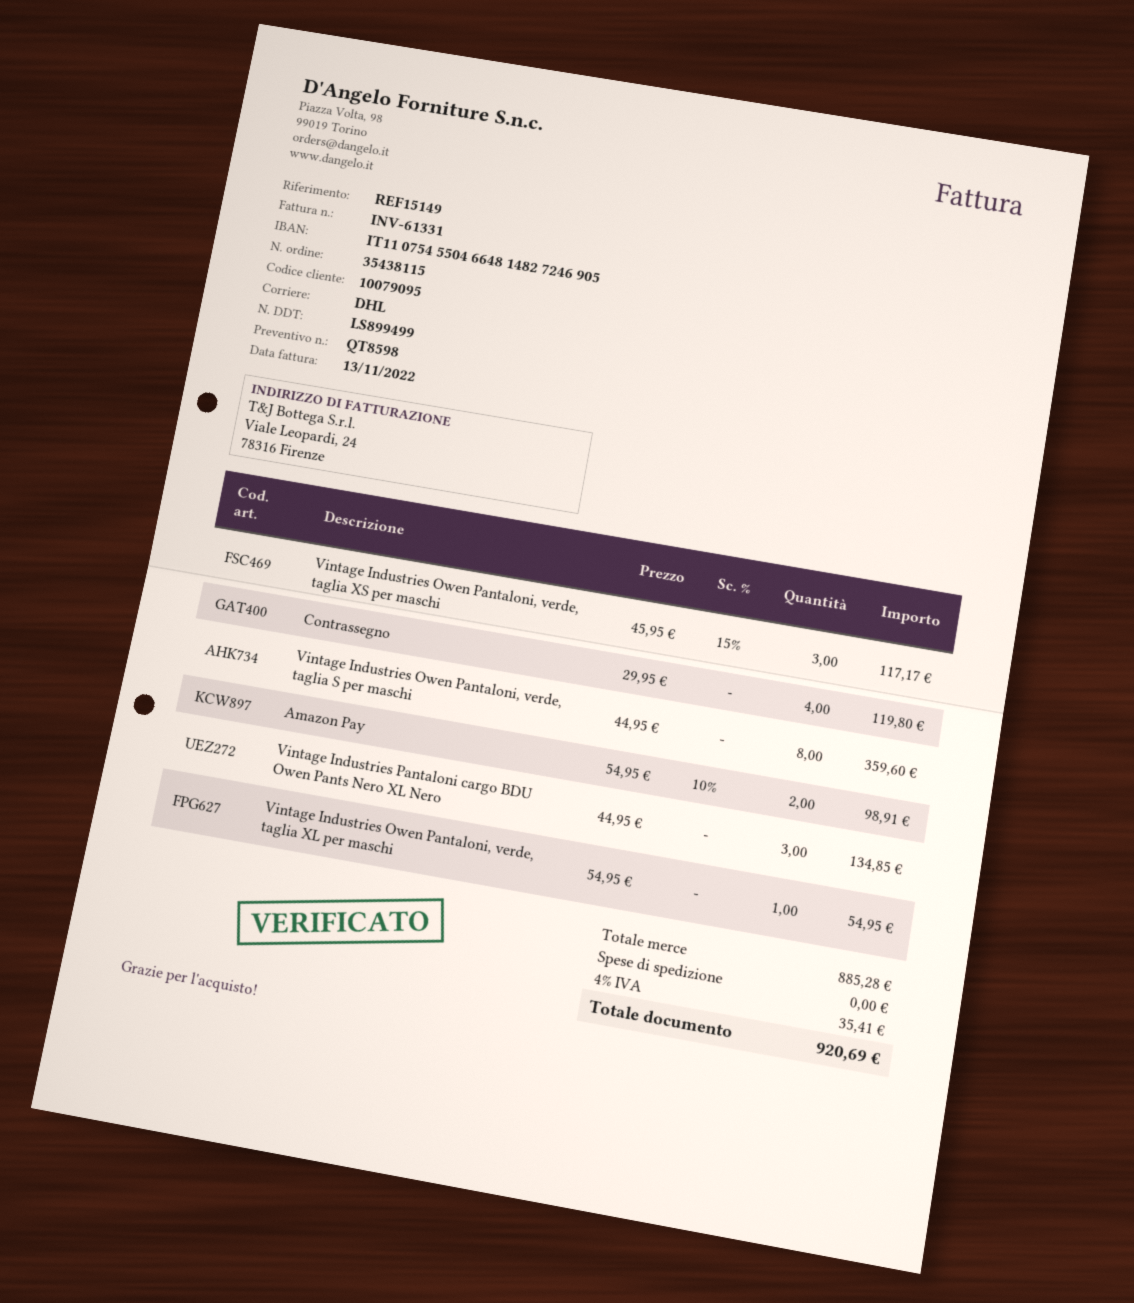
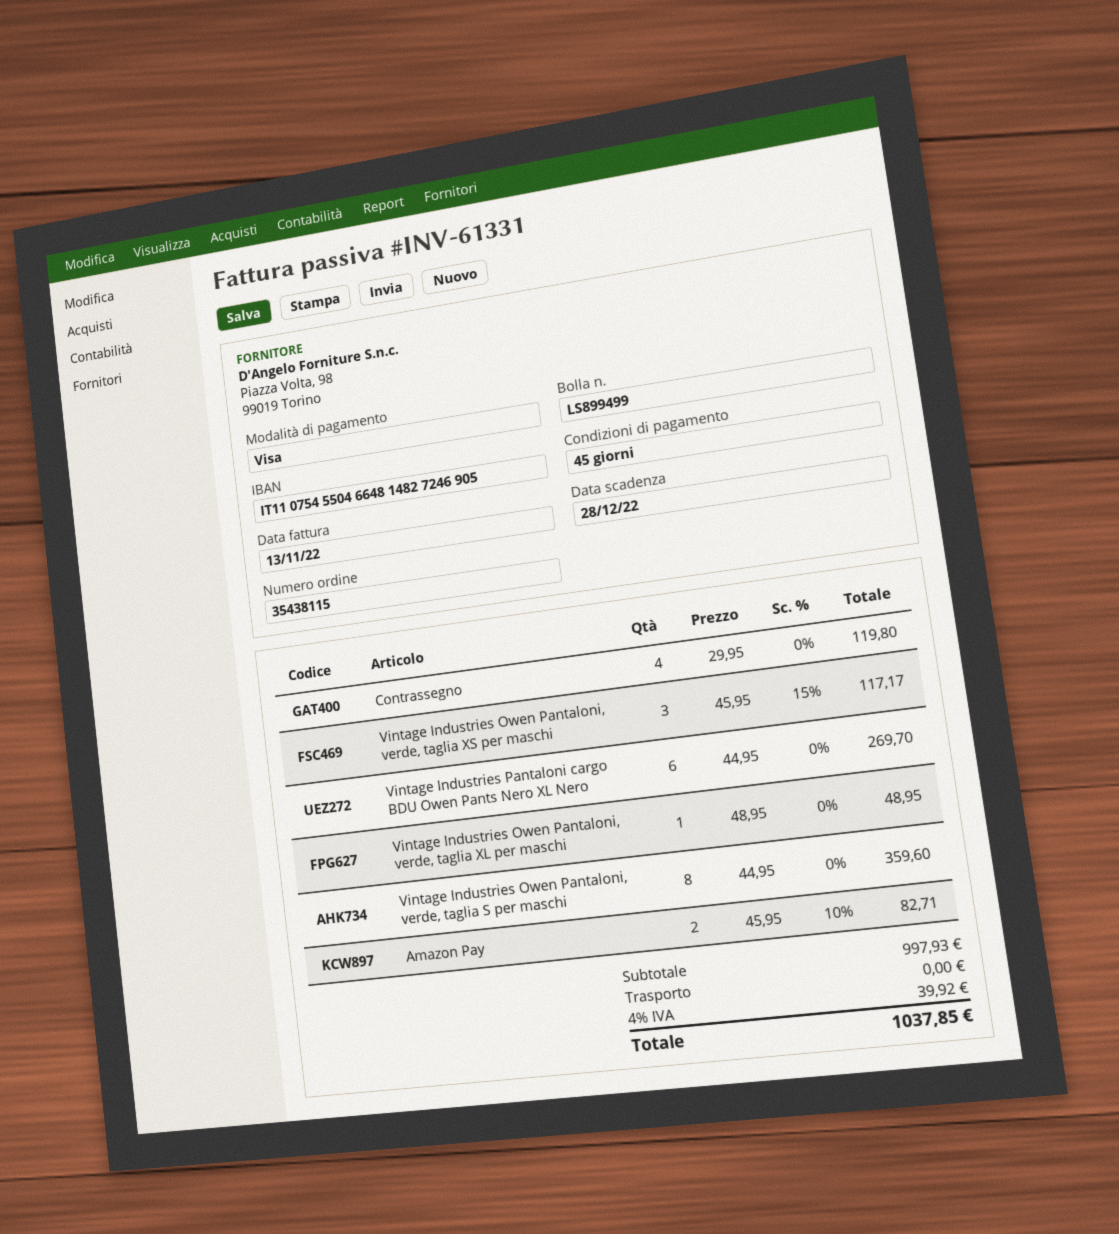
Amazon Pay: 2 x 54.95 - 10% = 98.91 -> 2 x 45.95 - 10% = 82.71
Vintage Industries Pantaloni cargo BDU Owen Pants Nero XL Nero: 3 x 44.95 = 134.85 -> 6 x 44.95 = 269.70
Vintage Industries Owen Pantaloni, verde, taglia XL per maschi: 1 x 54.95 = 54.95 -> 1 x 48.95 = 48.95
subtotal: 885.28 -> 997.93
tax: 4% = 35.41 -> 4% = 39.92
total: 920.69 -> 1037.85

